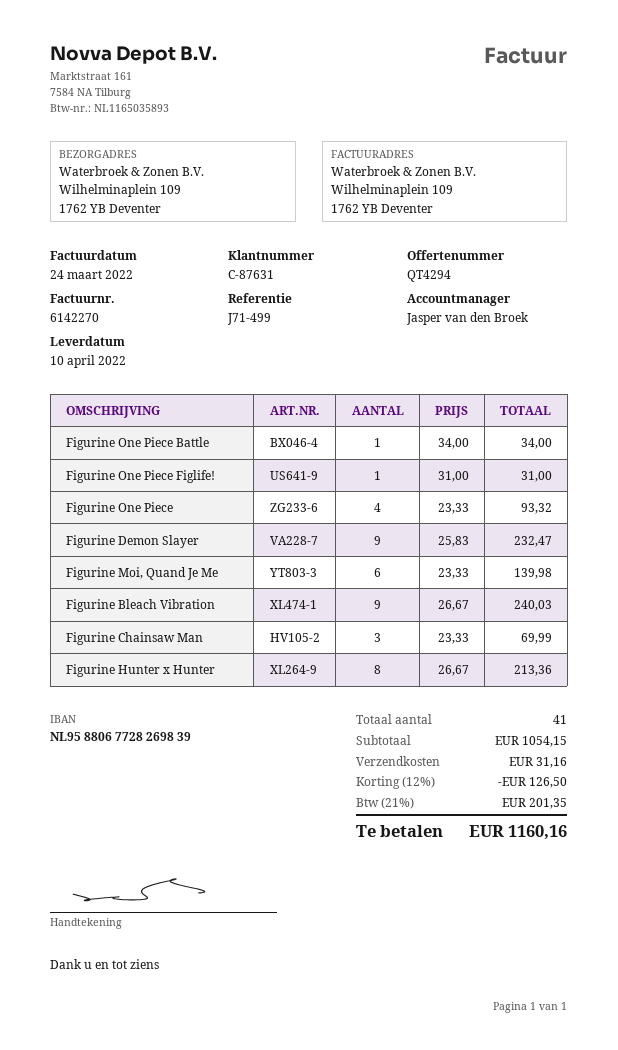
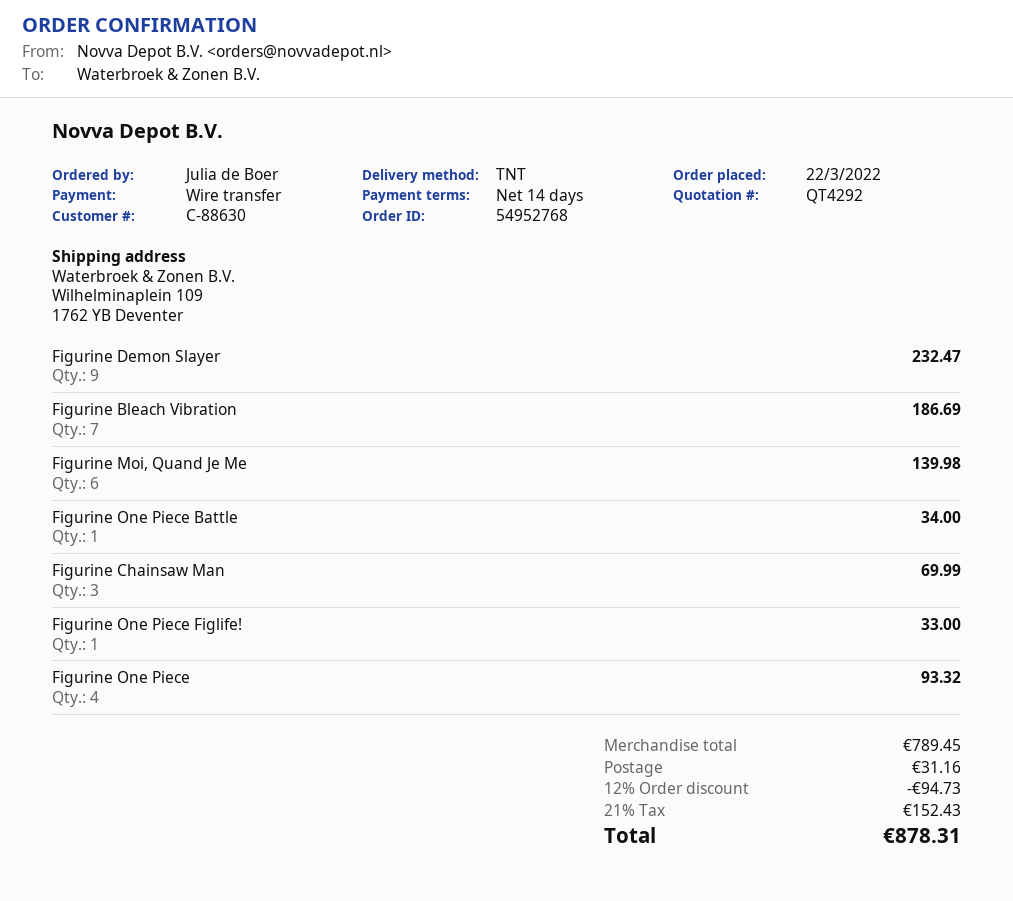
quote number: QT4294 -> QT4292
customer number: C-87631 -> C-88630
Figurine One Piece Figlife!: 1 for 31.00 -> 1 for 33.00
Figurine Bleach Vibration: 9 for 240.03 -> 7 for 186.69
Figurine Hunter x Hunter: 8 for 213.36 -> none
subtotal: 1054.15 -> 789.45
discount: 12% = 126.50 -> 12% = 94.73
tax: 21% = 201.35 -> 21% = 152.43
total: 1160.16 -> 878.31

